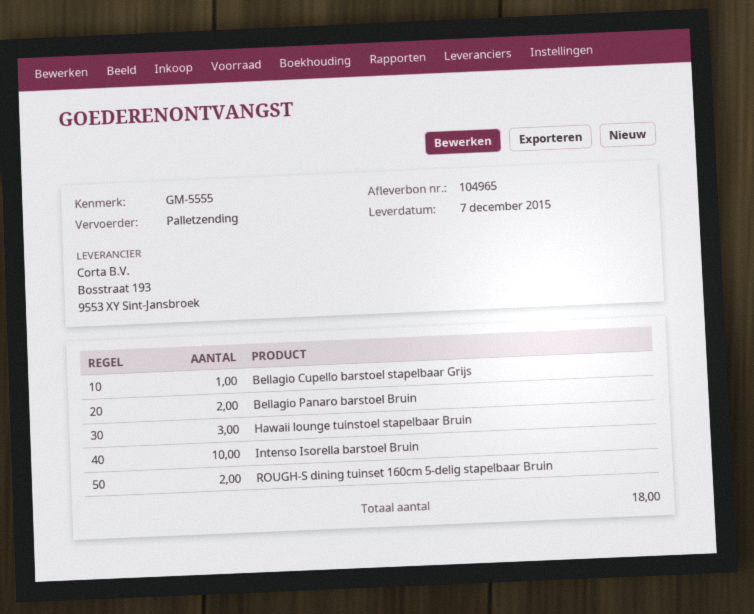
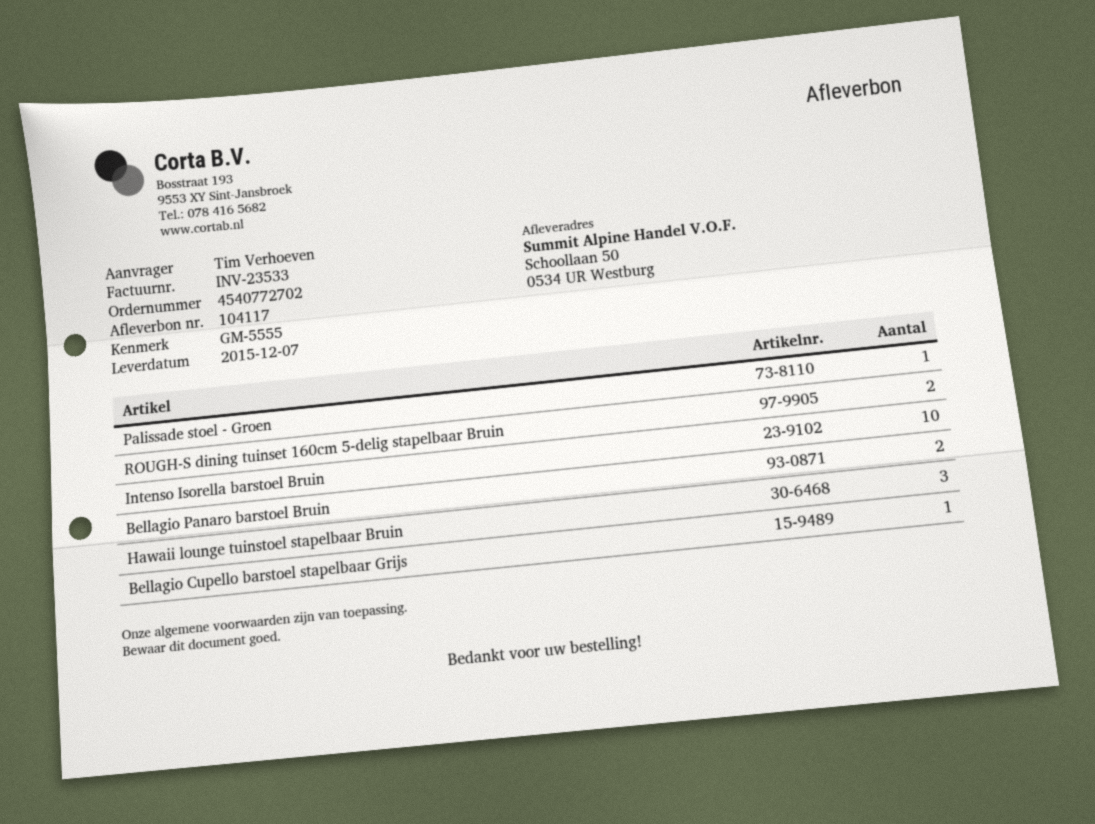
delivery note number: 104965 -> 104117
Palissade stoel - Groen: none -> 1

